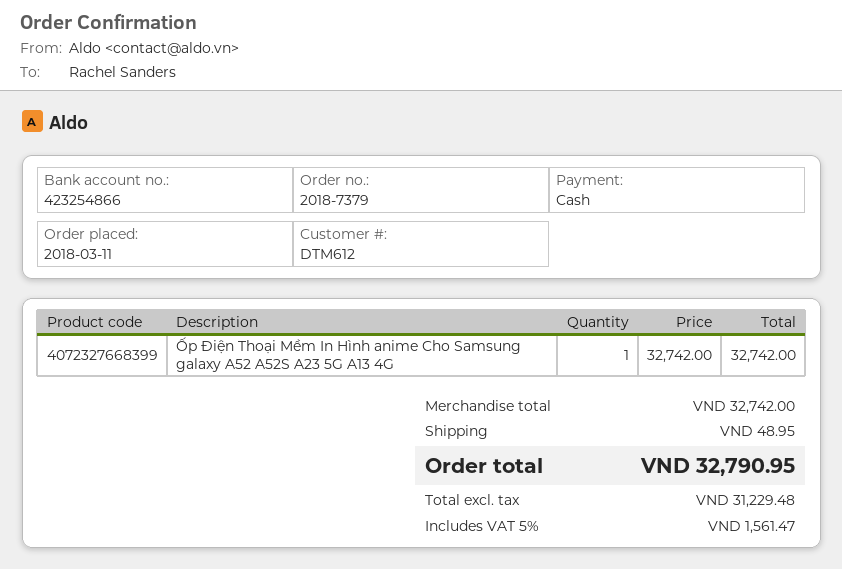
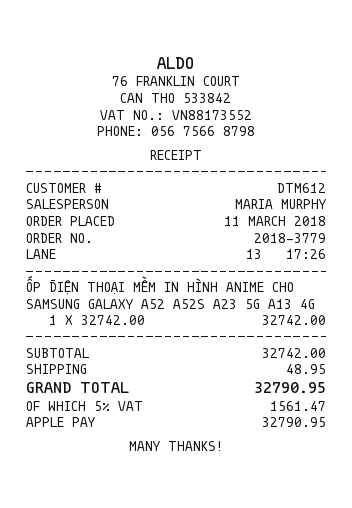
order number: 2018-7379 -> 2018-3779
payment method: cash -> Apple Pay

